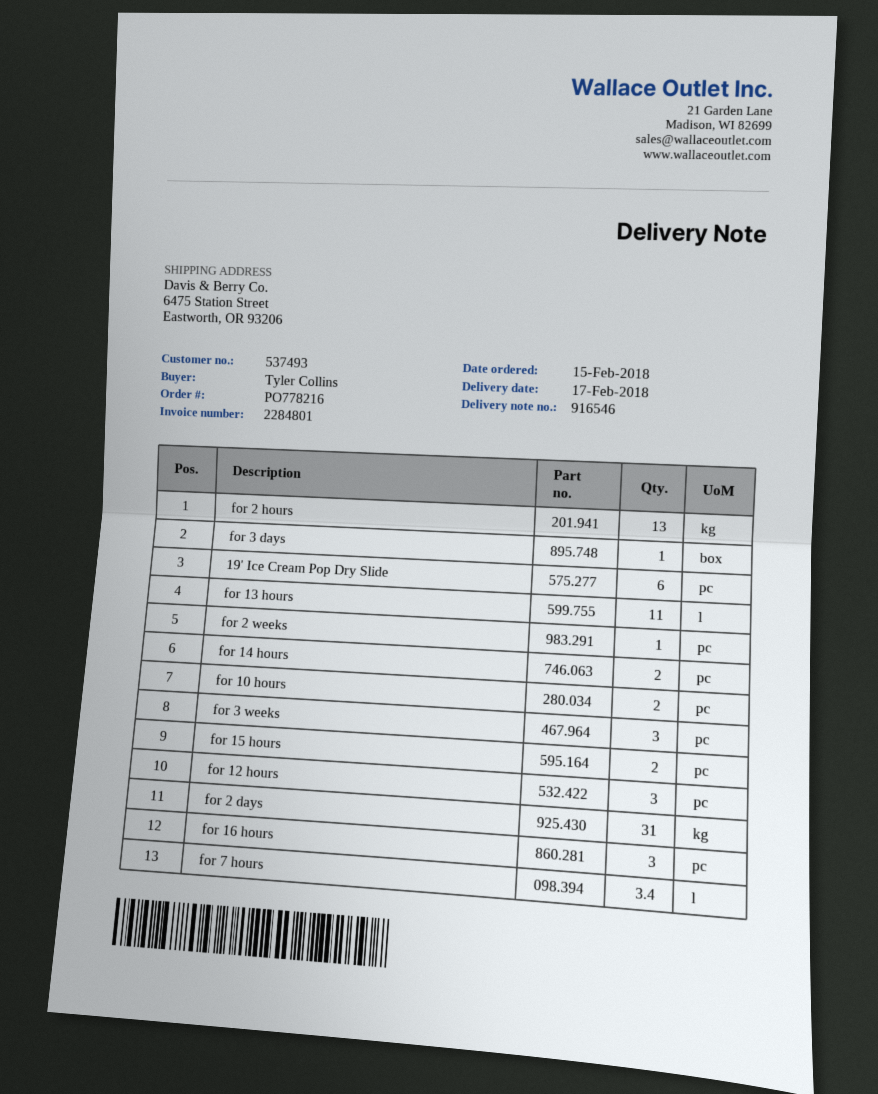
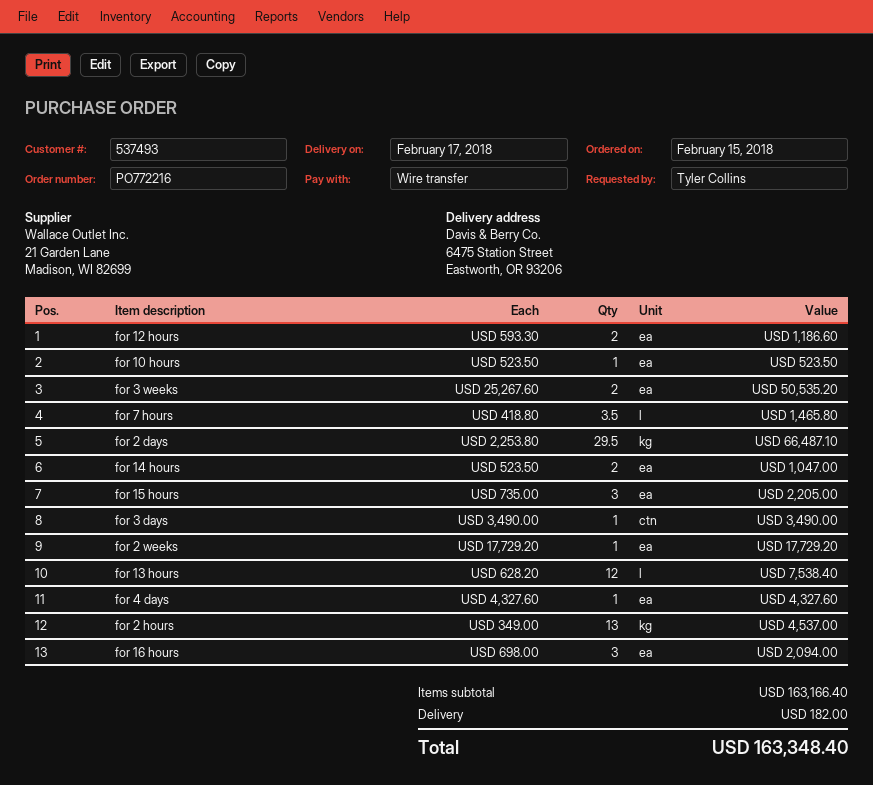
order number: PO778216 -> PO772216
19' Ice Cream Pop Dry Slide: 6 -> none
for 13 hours: 11 -> 12
for 10 hours: 2 -> 1
for 3 weeks: 3 -> 2
for 15 hours: 2 -> 3
for 12 hours: 3 -> 2
for 2 days: 31 -> 29.5
for 7 hours: 3.4 -> 3.5
for 4 days: none -> 1

